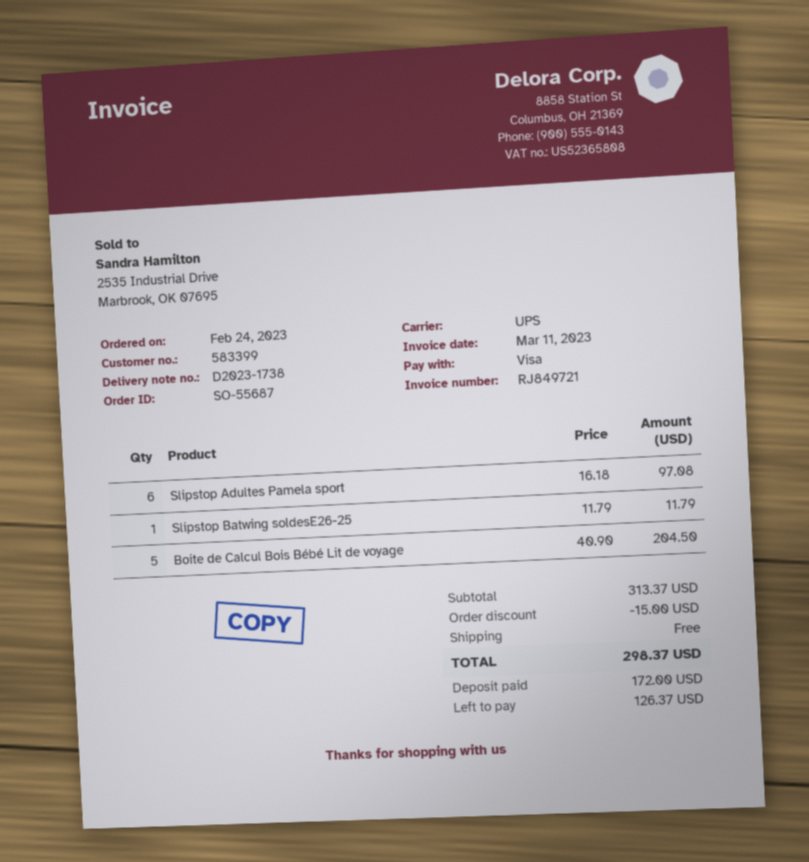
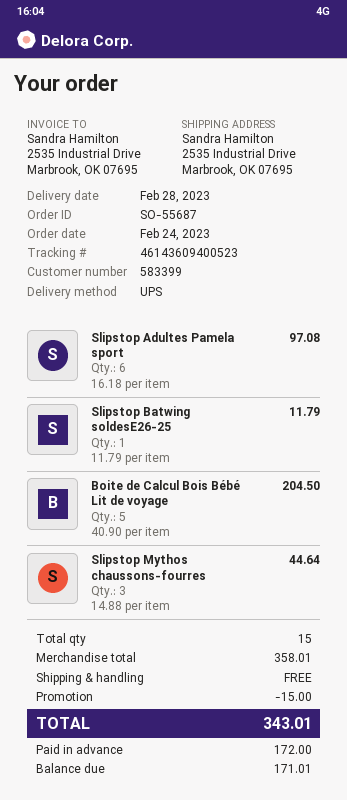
Slipstop Mythos chaussons-fourres: none -> 3 x 14.88 = 44.64
subtotal: 313.37 -> 358.01
total: 298.37 -> 343.01
balance: 126.37 -> 171.01

